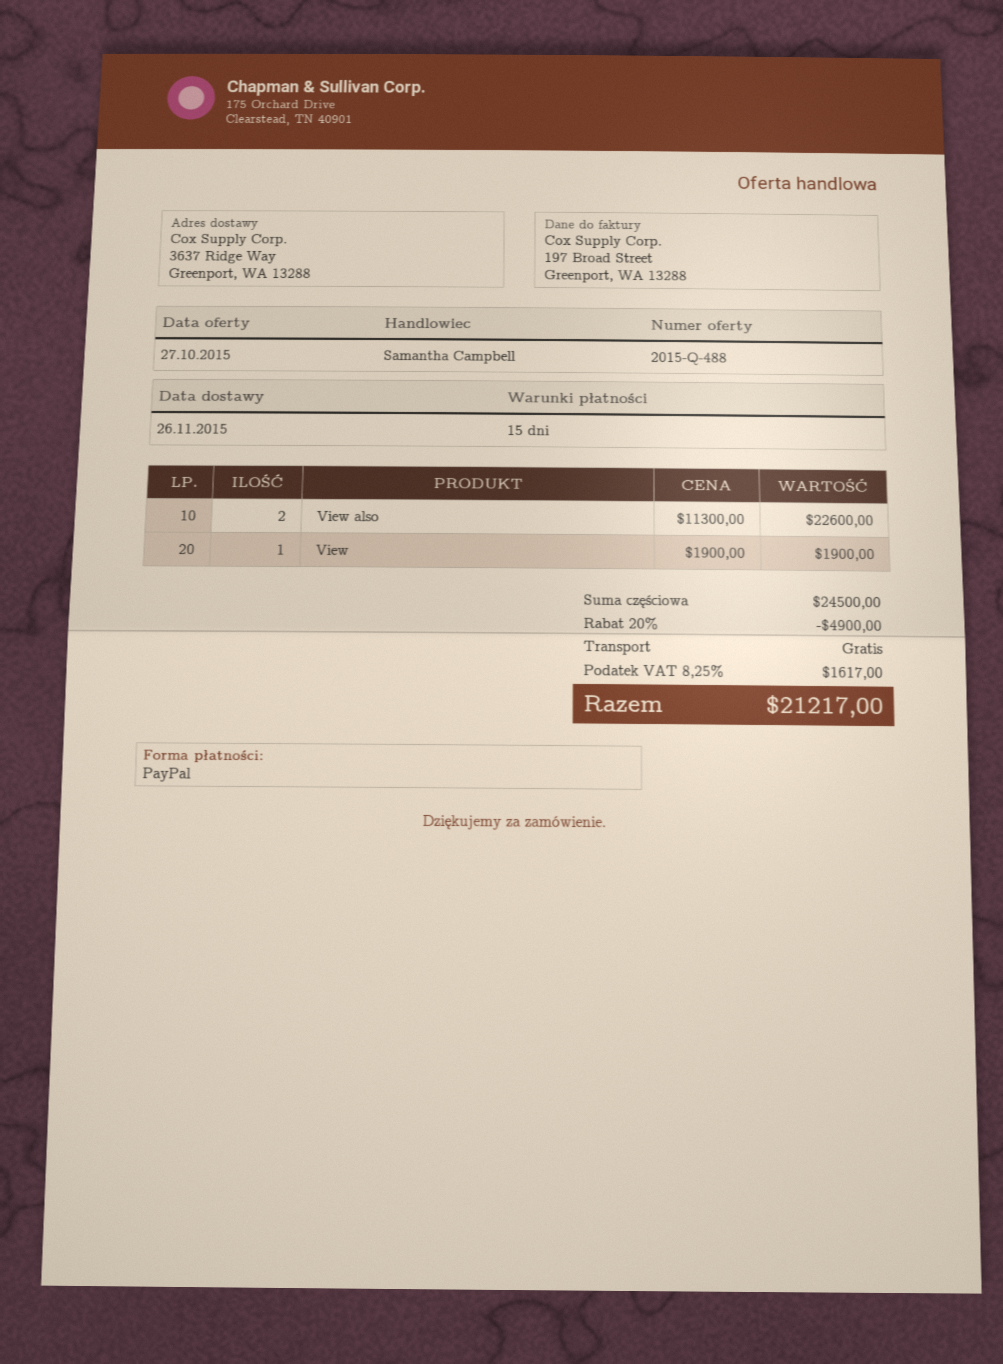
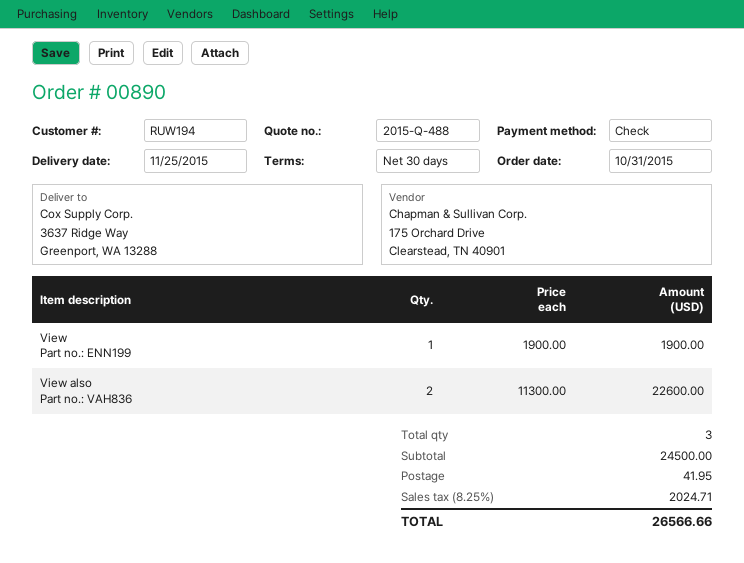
delivery date: 2015-11-26 -> 2015-11-25
payment terms: 15 days -> 30 days
payment method: PayPal -> cheque
discount: 20% = 4900.00 -> none
shipping: 0.00 -> 41.95
tax: 8.25% = 1617.00 -> 8.25% = 2024.71
total: 21217.00 -> 26566.66

